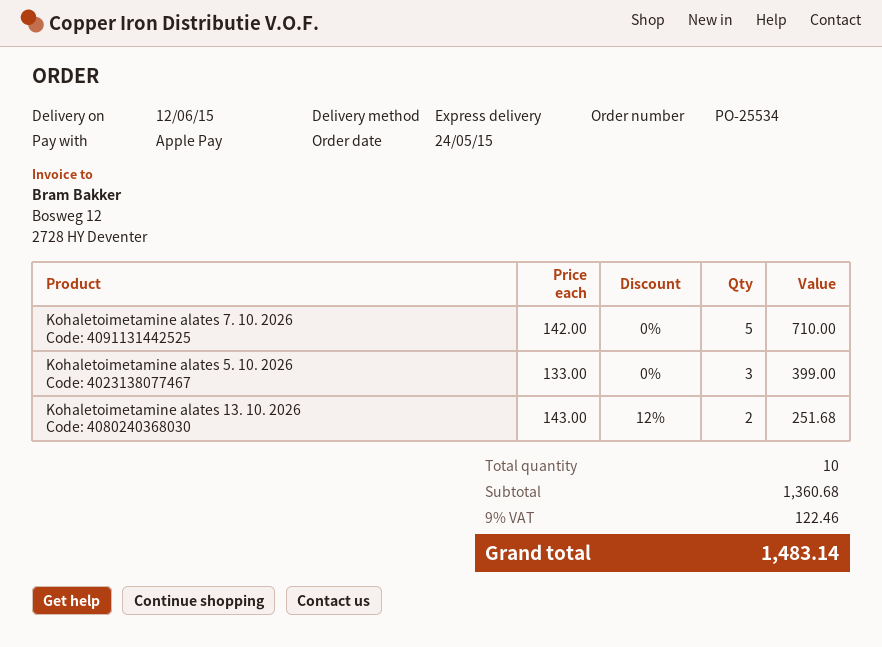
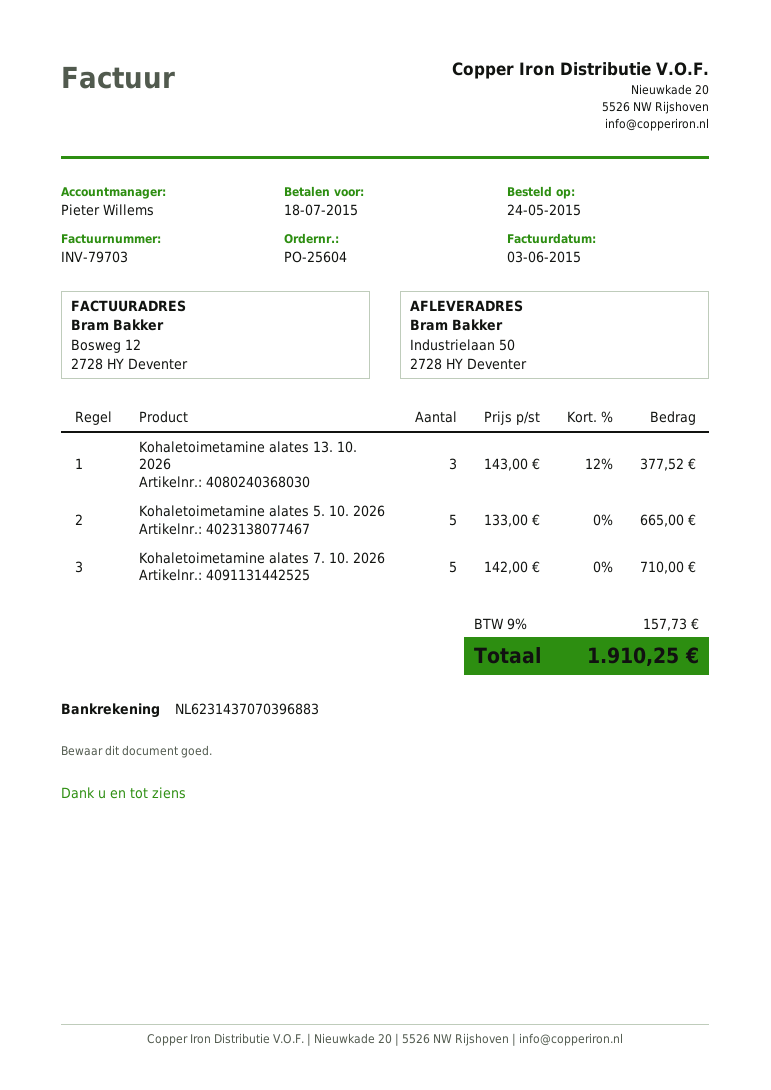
order number: PO-25534 -> PO-25604
Kohaletoimetamine alates 5. 10. 2026: 3 x 133.00 = 399.00 -> 5 x 133.00 = 665.00
Kohaletoimetamine alates 13. 10. 2026: 2 x 143.00 - 12% = 251.68 -> 3 x 143.00 - 12% = 377.52
tax: 9% = 122.46 -> 9% = 157.73
total: 1483.14 -> 1910.25

